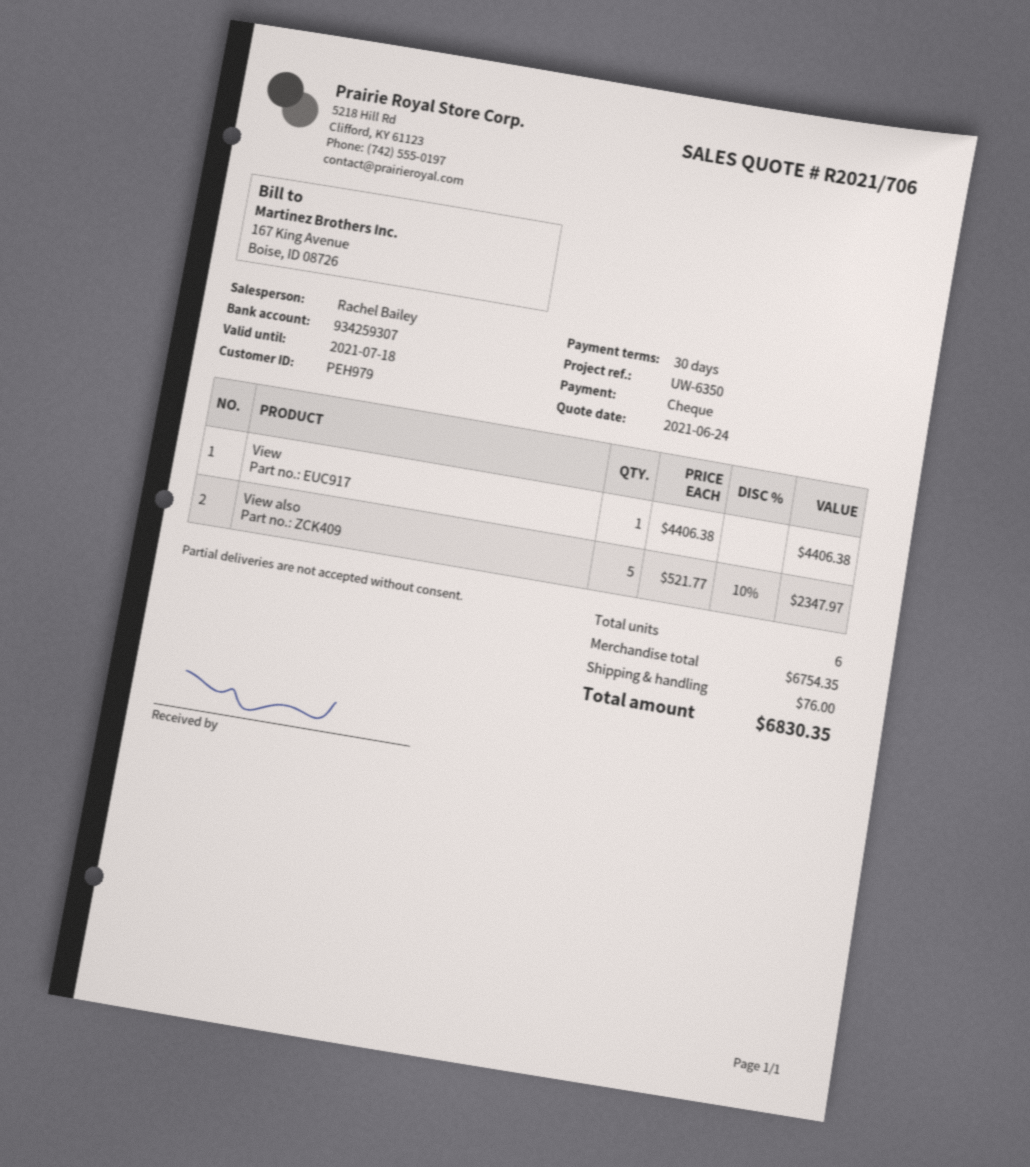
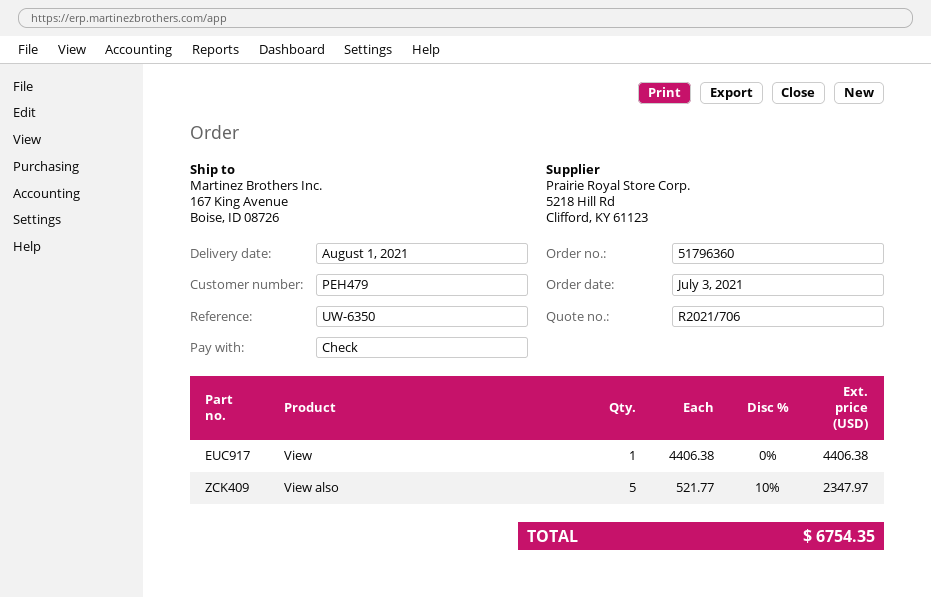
customer number: PEH979 -> PEH479
shipping: 76.00 -> none
total: 6830.35 -> 6754.35

